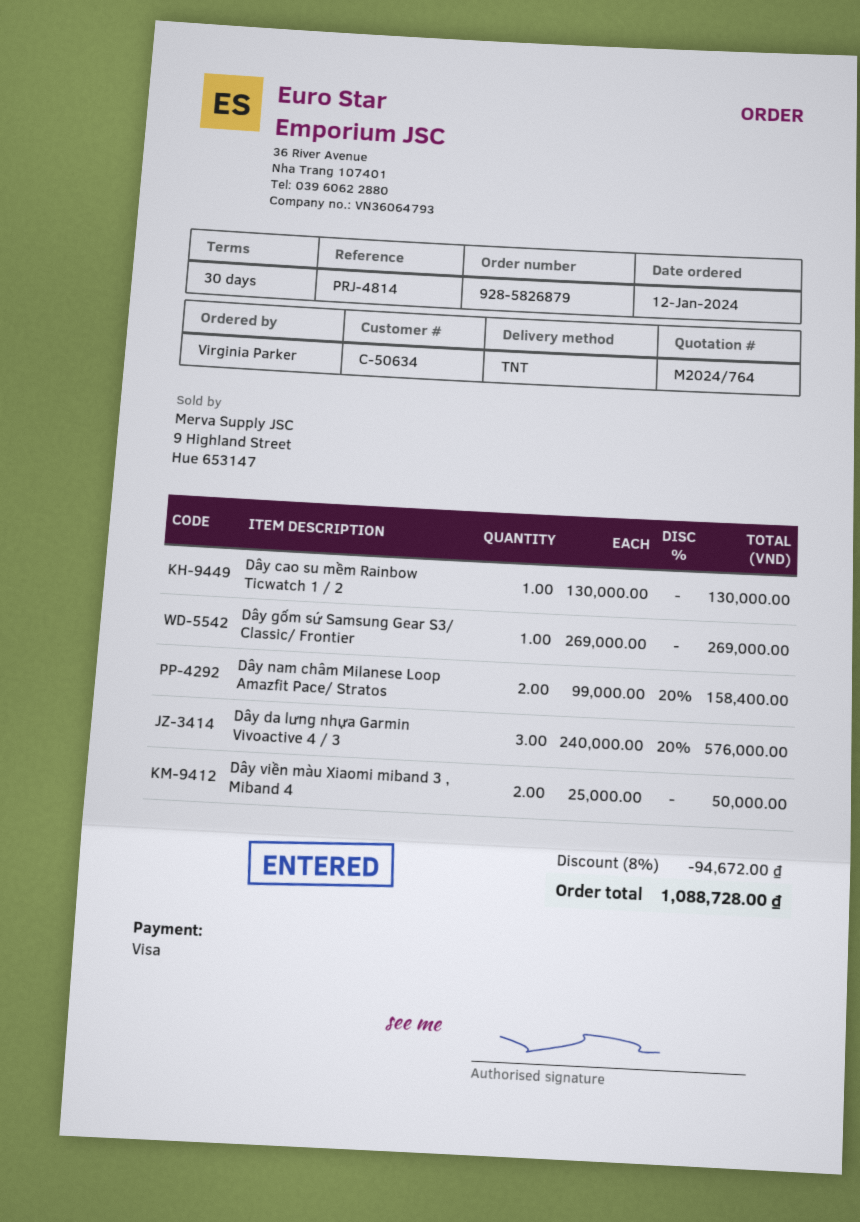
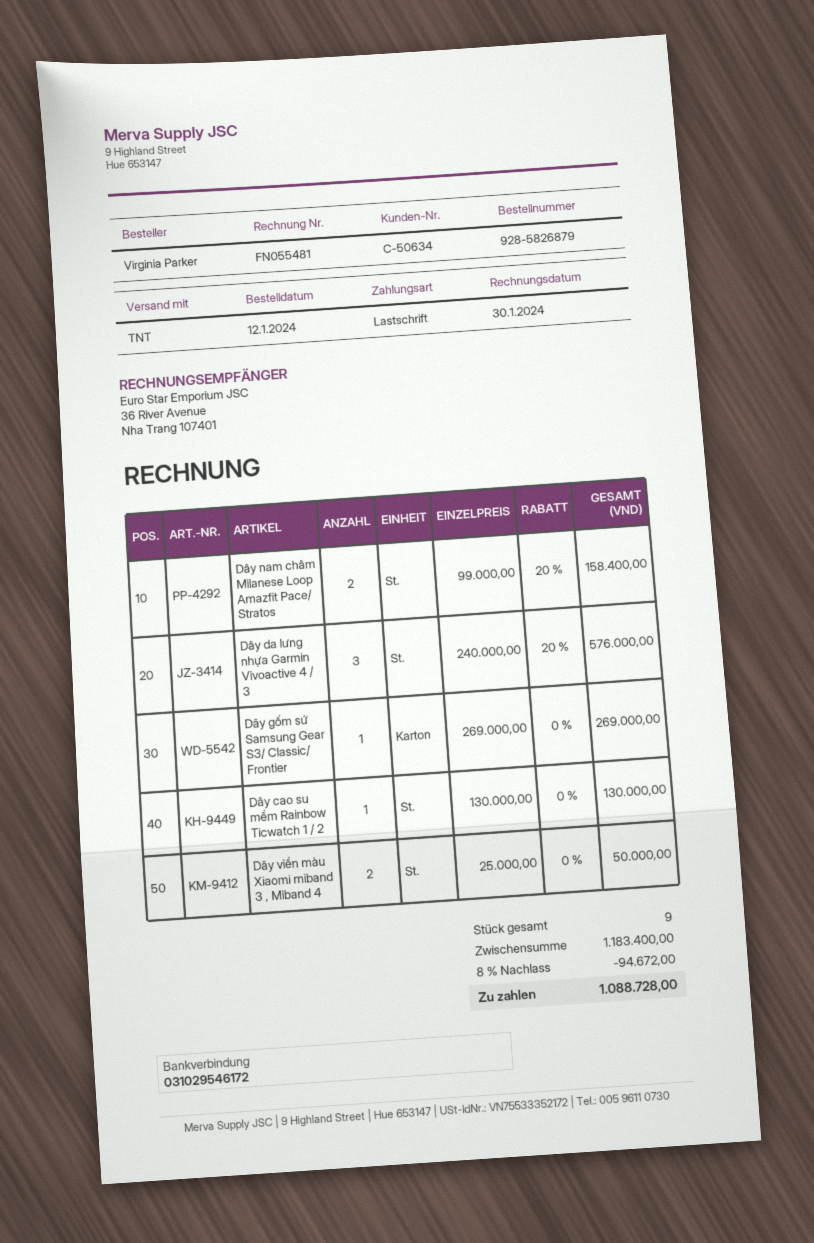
payment method: Visa -> direct debit

